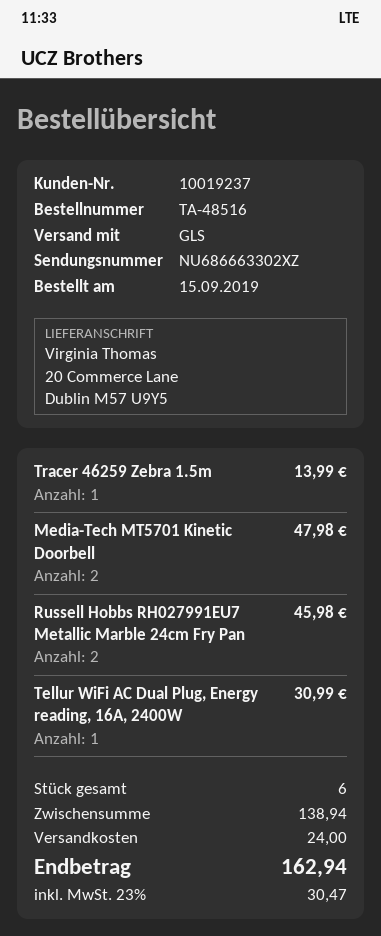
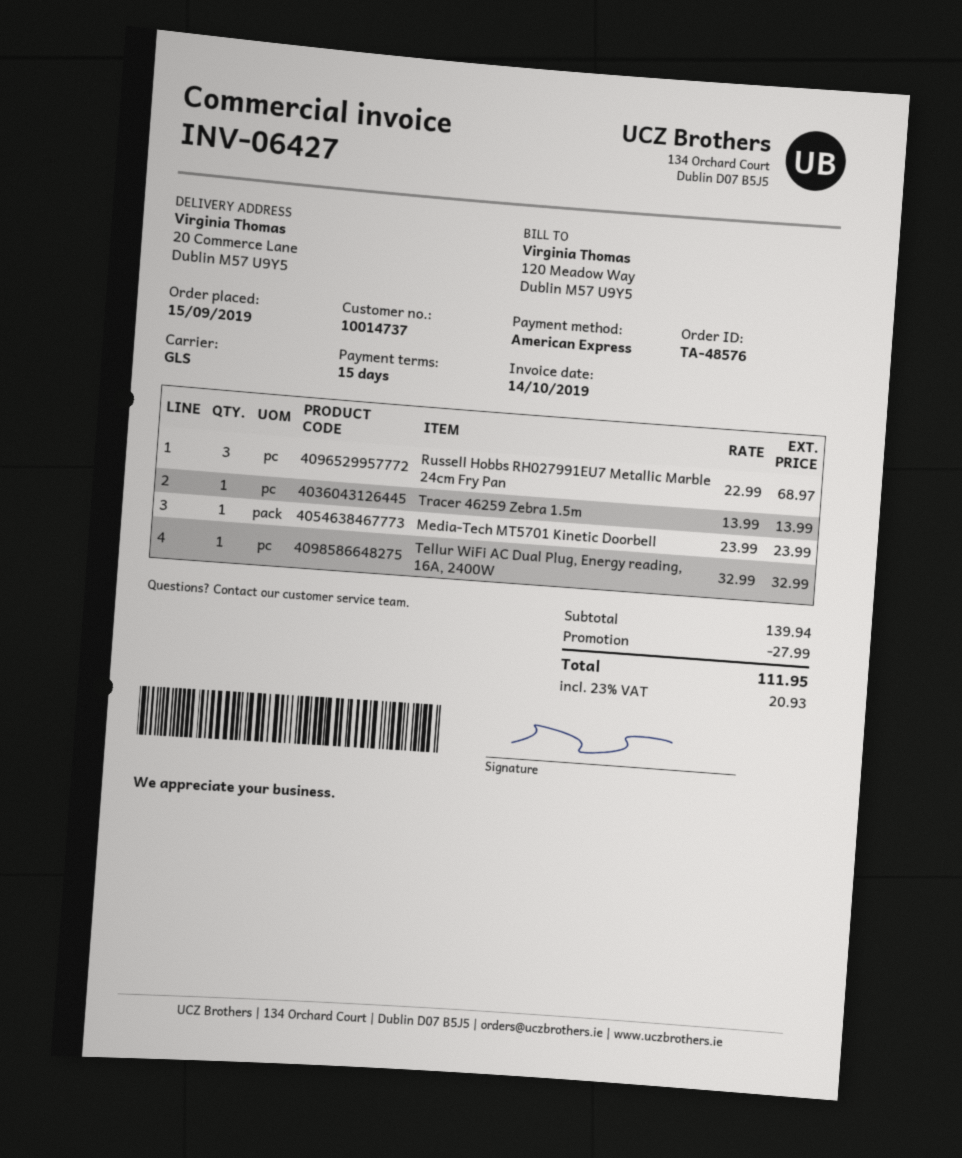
order number: TA-48516 -> TA-48576
customer number: 10019237 -> 10014737
Media-Tech MT5701 Kinetic Doorbell: 2 for 47.98 -> 1 for 23.99
Russell Hobbs RH027991EU7 Metallic Marble 24cm Fry Pan: 2 for 45.98 -> 3 for 68.97
Tellur WiFi AC Dual Plug, Energy reading, 16A, 2400W: 1 for 30.99 -> 1 for 32.99
subtotal: 138.94 -> 139.94
discount: none -> 27.99
shipping: 24.00 -> none
tax: 23% = 30.47 -> 23% = 20.93
total: 162.94 -> 111.95

